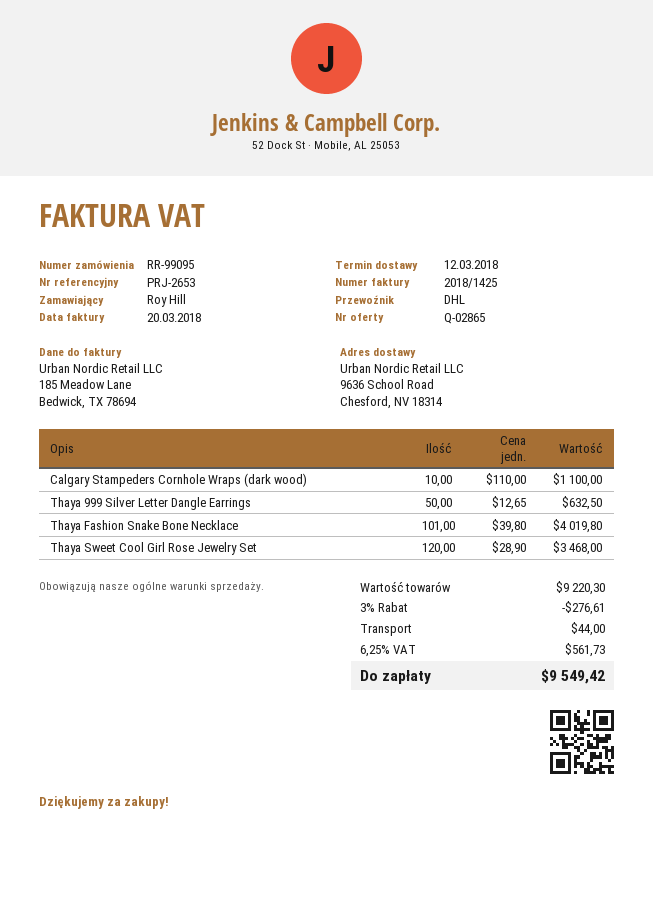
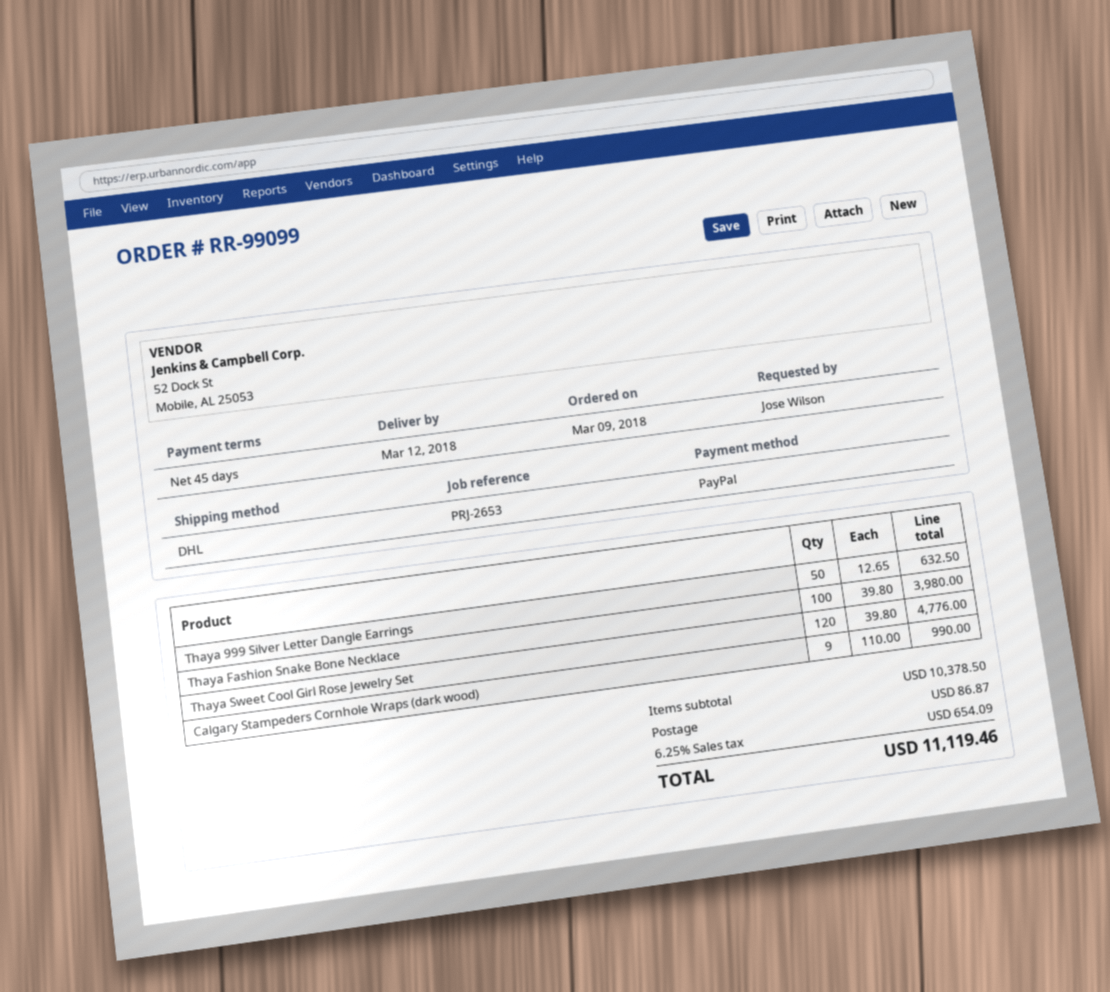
order number: RR-99095 -> RR-99099
ordered by: Roy Hill -> Jose Wilson
Calgary Stampeders Cornhole Wraps (dark wood): 10 x 110.00 = 1100.00 -> 9 x 110.00 = 990.00
Thaya Fashion Snake Bone Necklace: 101 x 39.80 = 4019.80 -> 100 x 39.80 = 3980.00
Thaya Sweet Cool Girl Rose Jewelry Set: 120 x 28.90 = 3468.00 -> 120 x 39.80 = 4776.00
subtotal: 9220.30 -> 10378.50
discount: 3% = 276.61 -> none
shipping: 44.00 -> 86.87
tax: 6.25% = 561.73 -> 6.25% = 654.09
total: 9549.42 -> 11119.46

